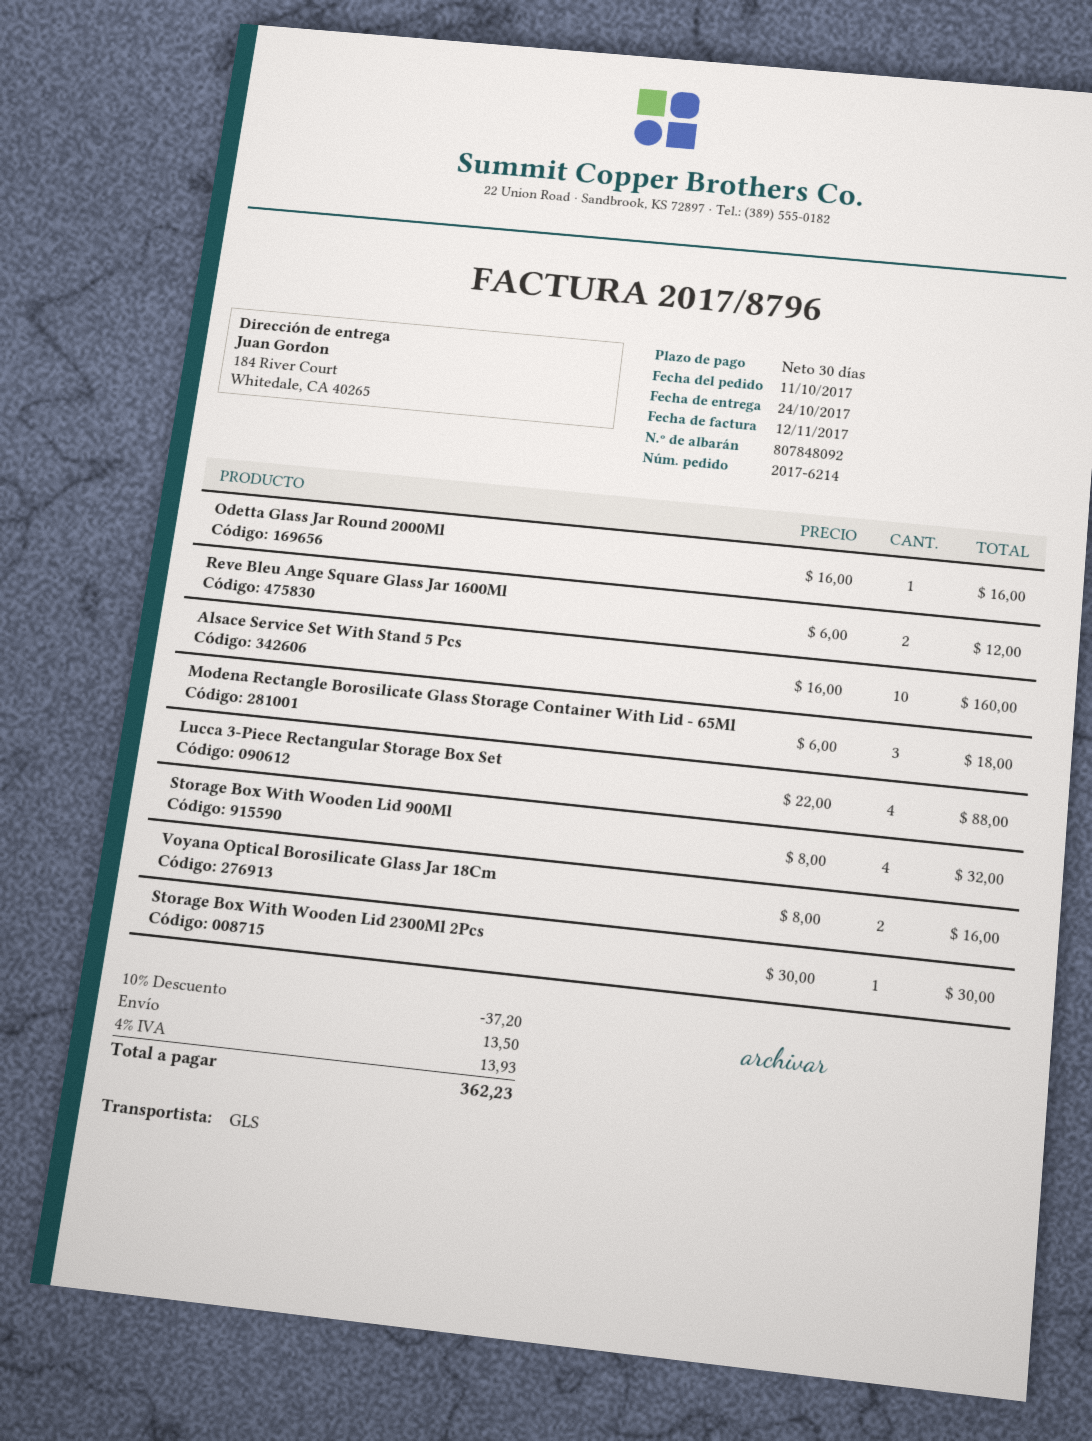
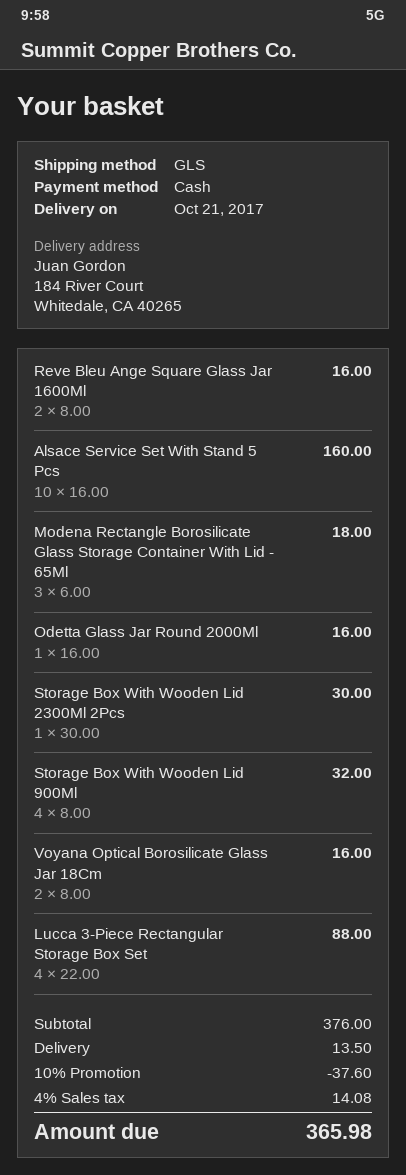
delivery date: 2017-10-24 -> 2017-10-21
Reve Bleu Ange Square Glass Jar 1600Ml: 2 x 6.00 = 12.00 -> 2 x 8.00 = 16.00
discount: 10% = 37.20 -> 10% = 37.60
tax: 4% = 13.93 -> 4% = 14.08
total: 362.23 -> 365.98

